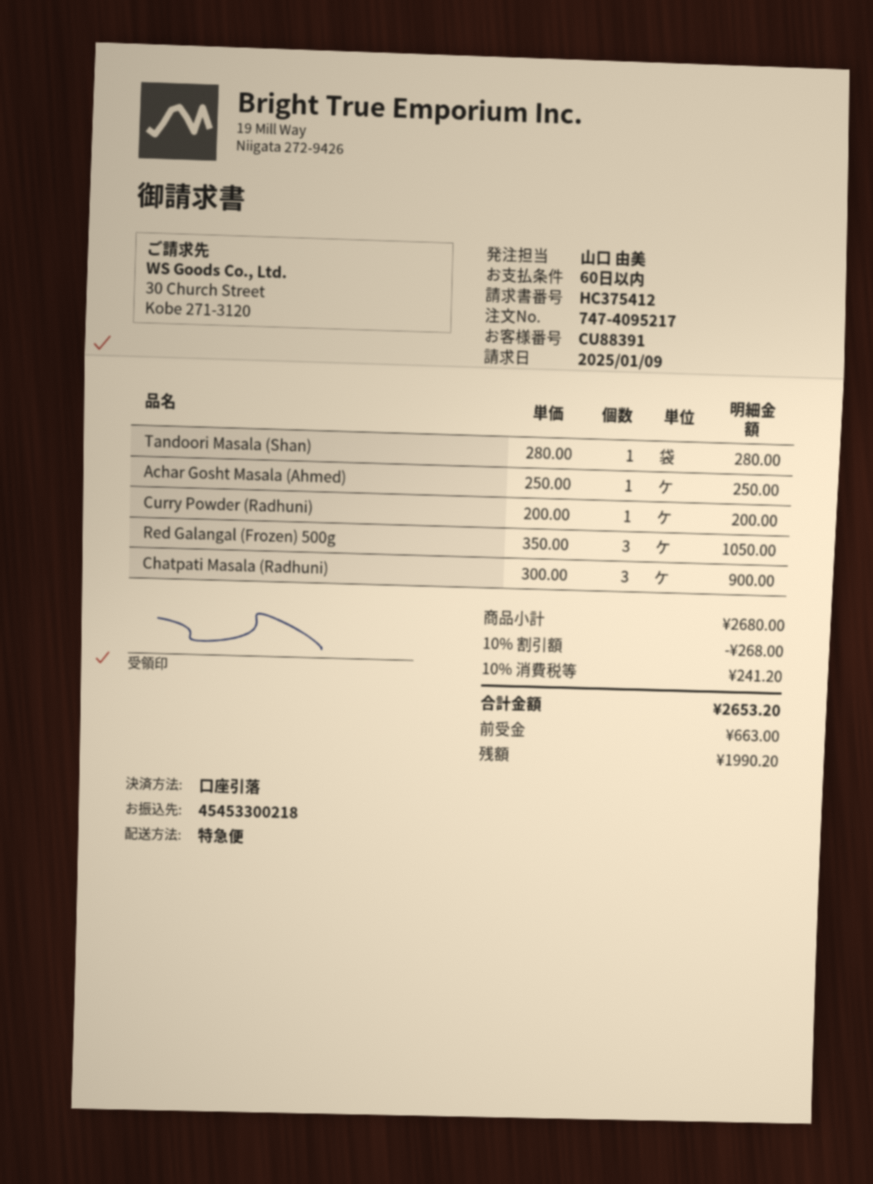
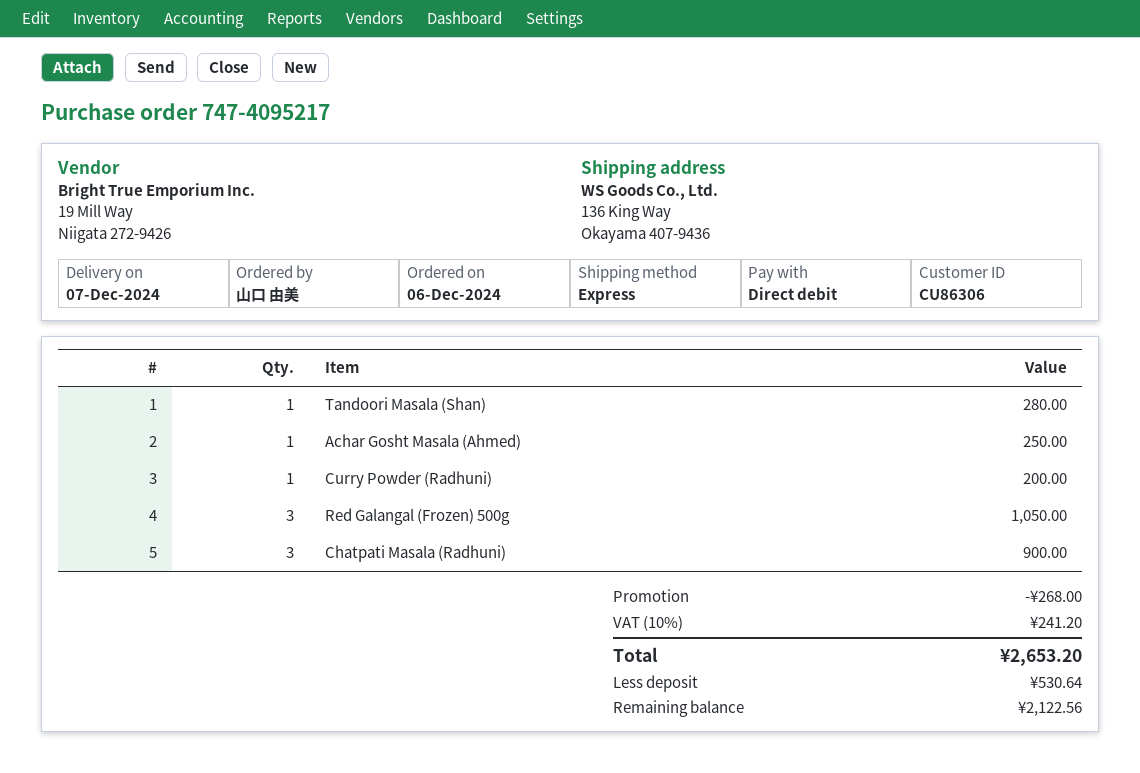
customer number: CU88391 -> CU86306
deposit: 663.00 -> 530.64
balance: 1990.20 -> 2122.56

